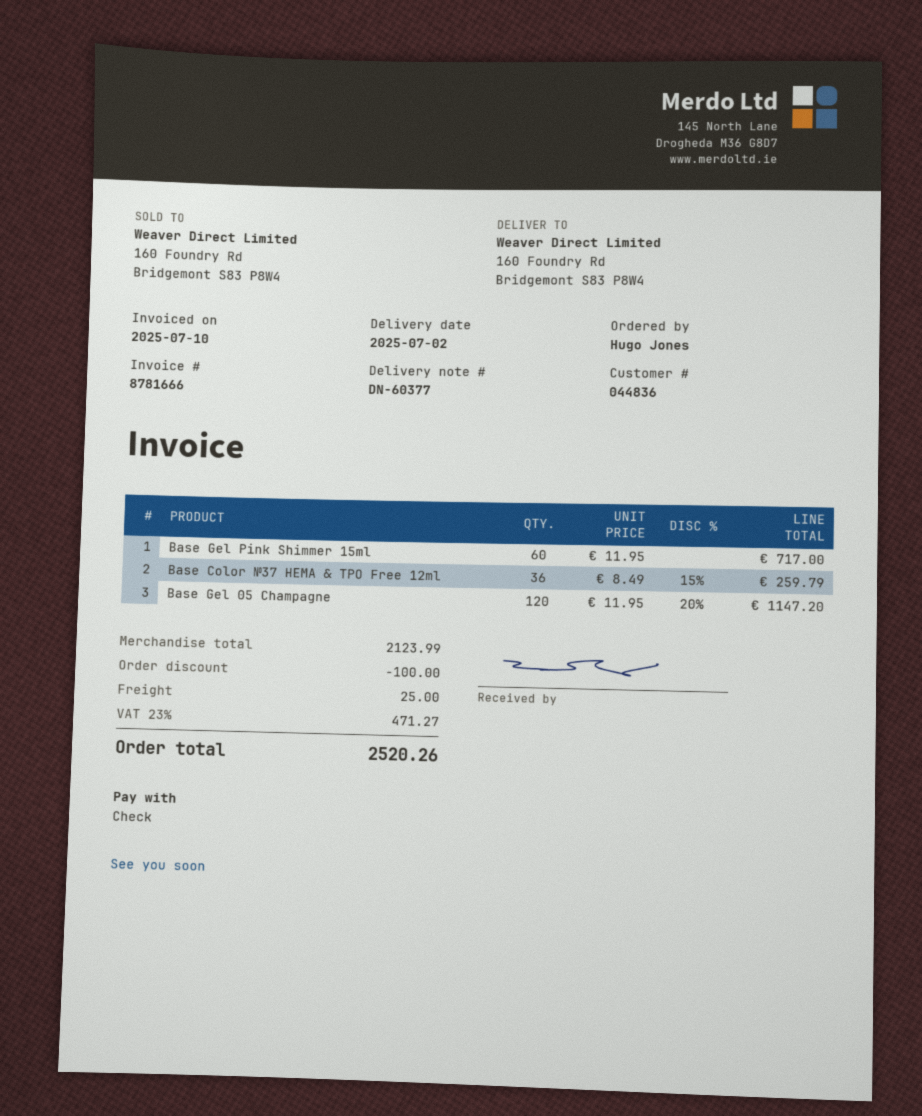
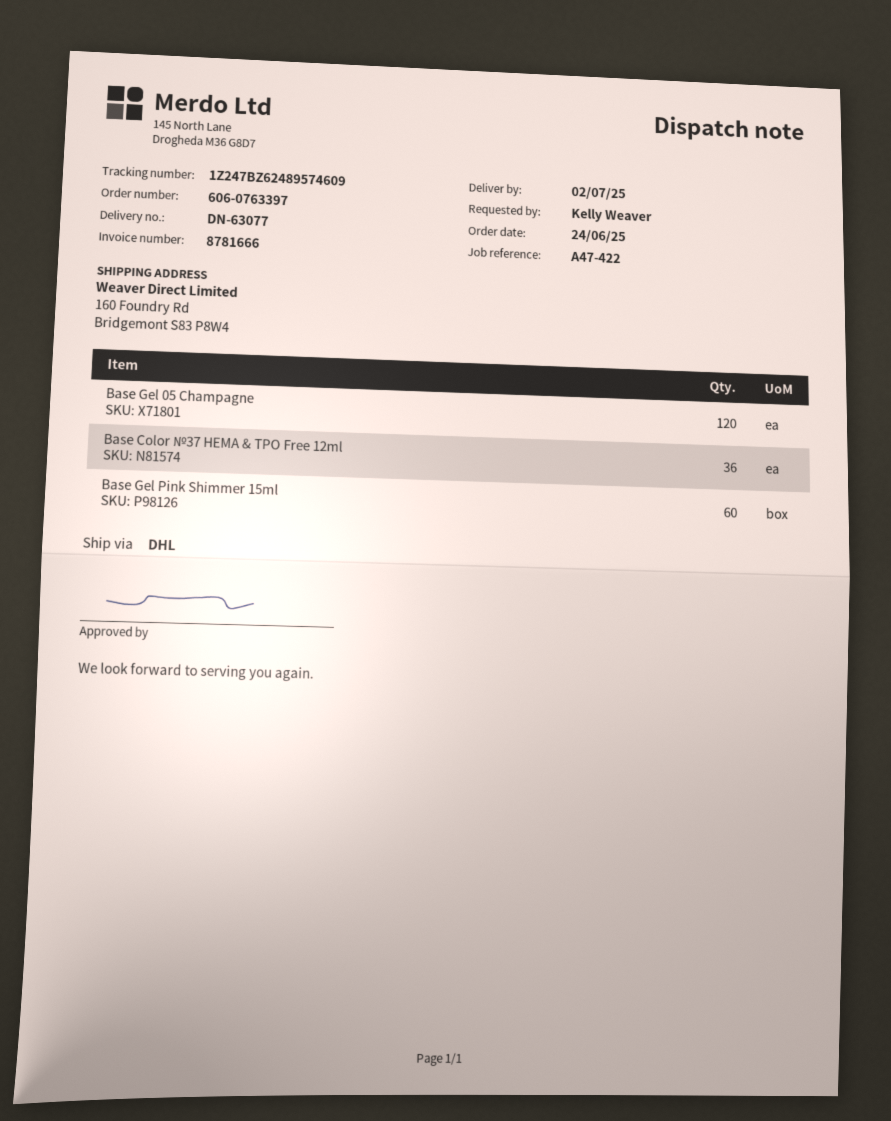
delivery note number: DN-60377 -> DN-63077
ordered by: Hugo Jones -> Kelly Weaver

